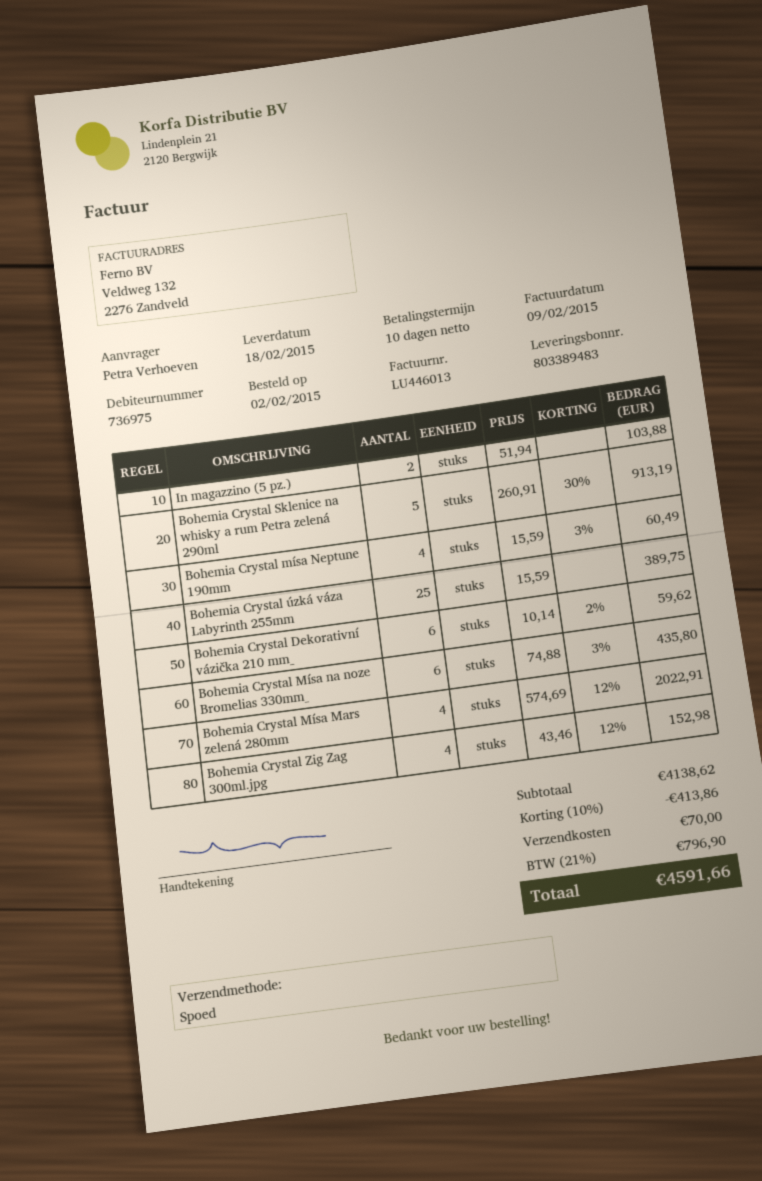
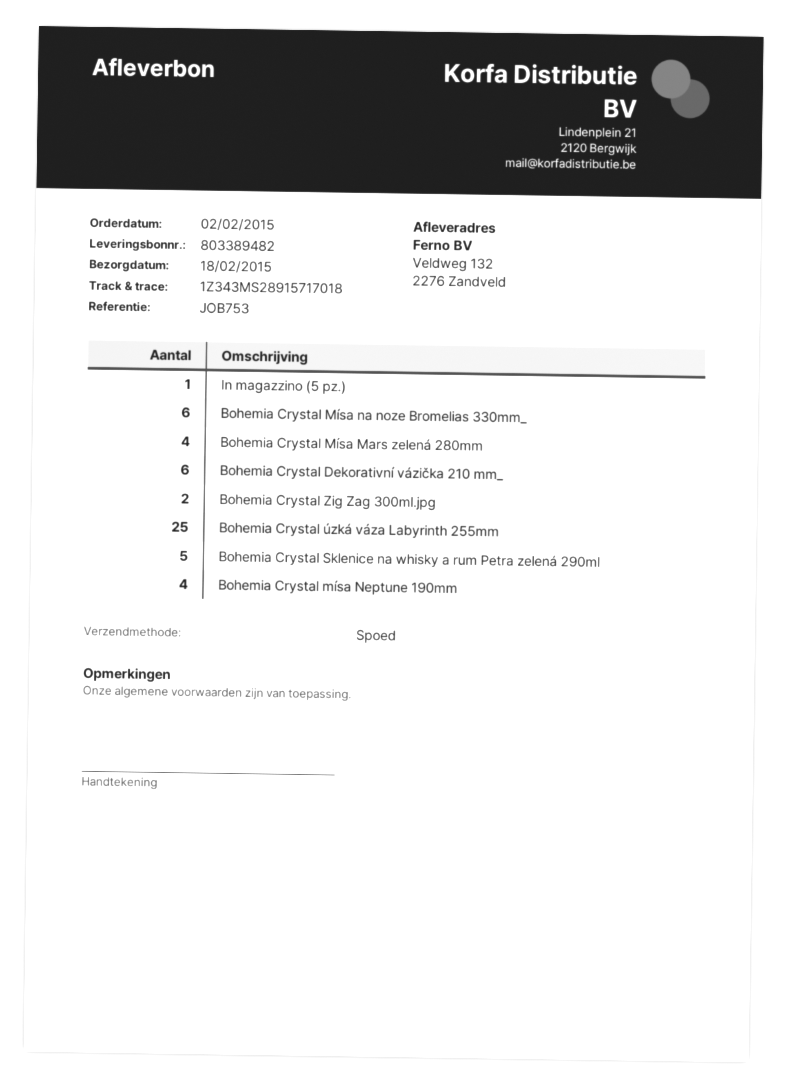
delivery note number: 803389483 -> 803389482
In magazzino (5 pz.): 2 -> 1
Bohemia Crystal Zig Zag 300ml.jpg: 4 -> 2

